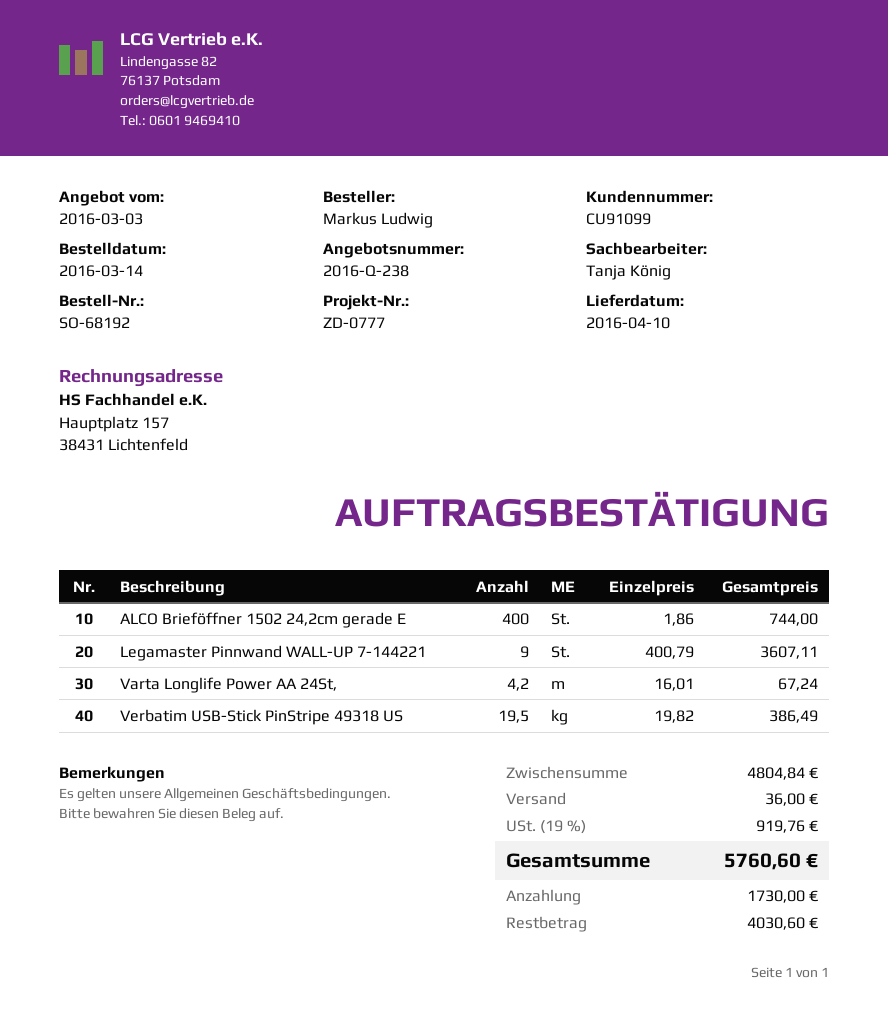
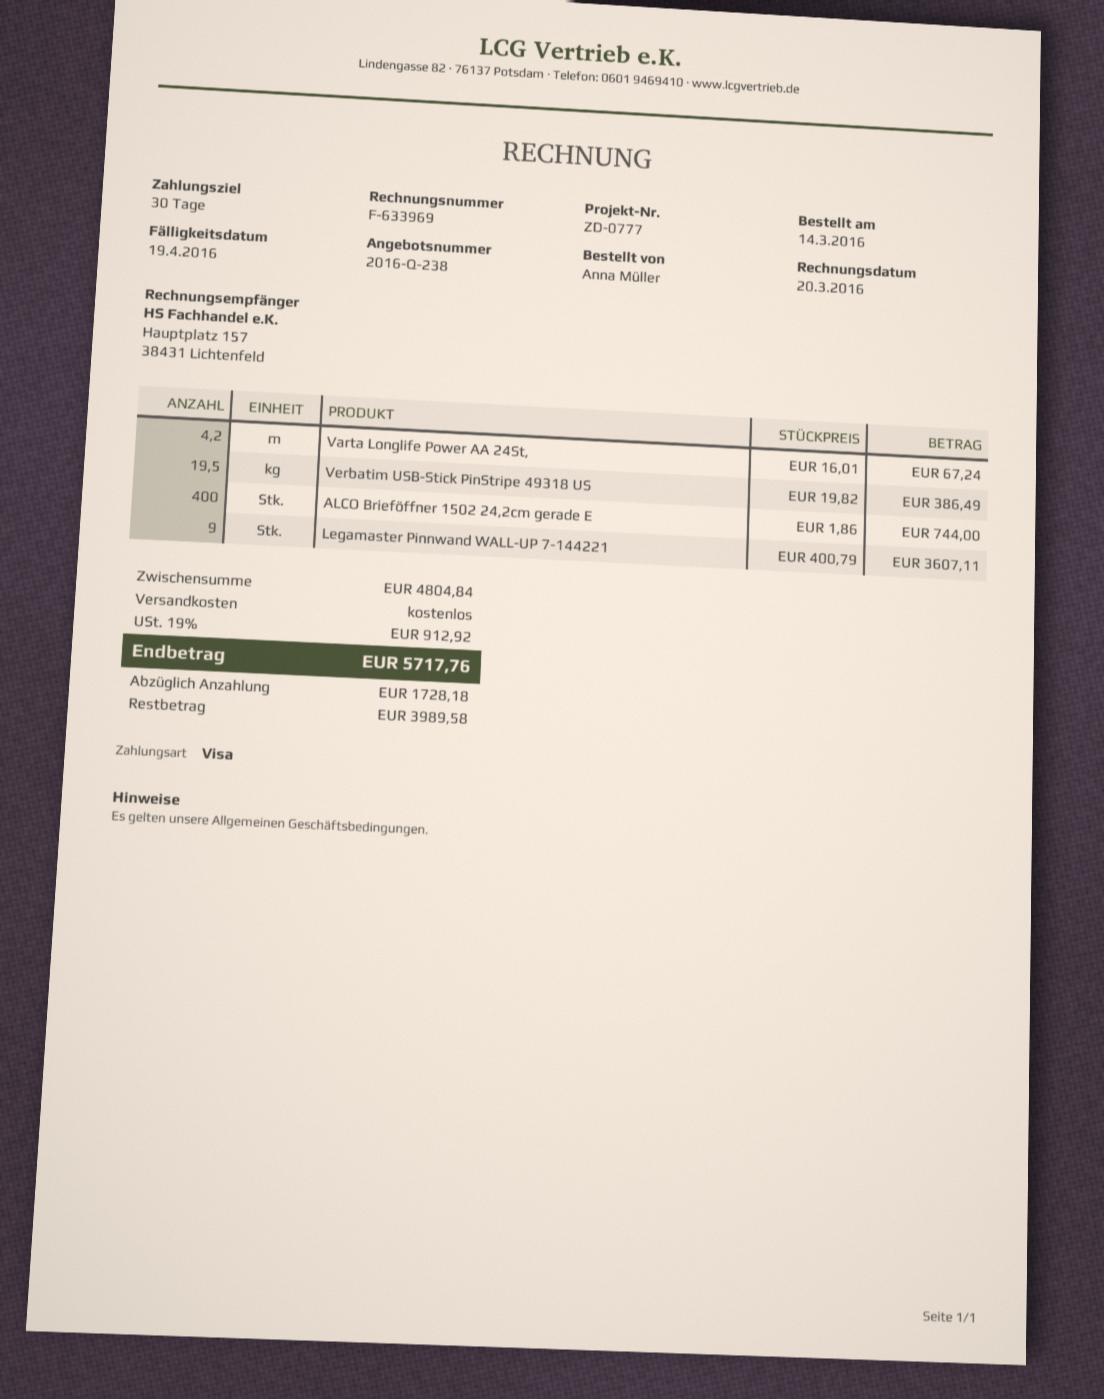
ordered by: Markus Ludwig -> Anna Müller
shipping: 36.00 -> 0.00
tax: 19% = 919.76 -> 19% = 912.92
total: 5760.60 -> 5717.76
deposit: 1730.00 -> 1728.18
balance: 4030.60 -> 3989.58

